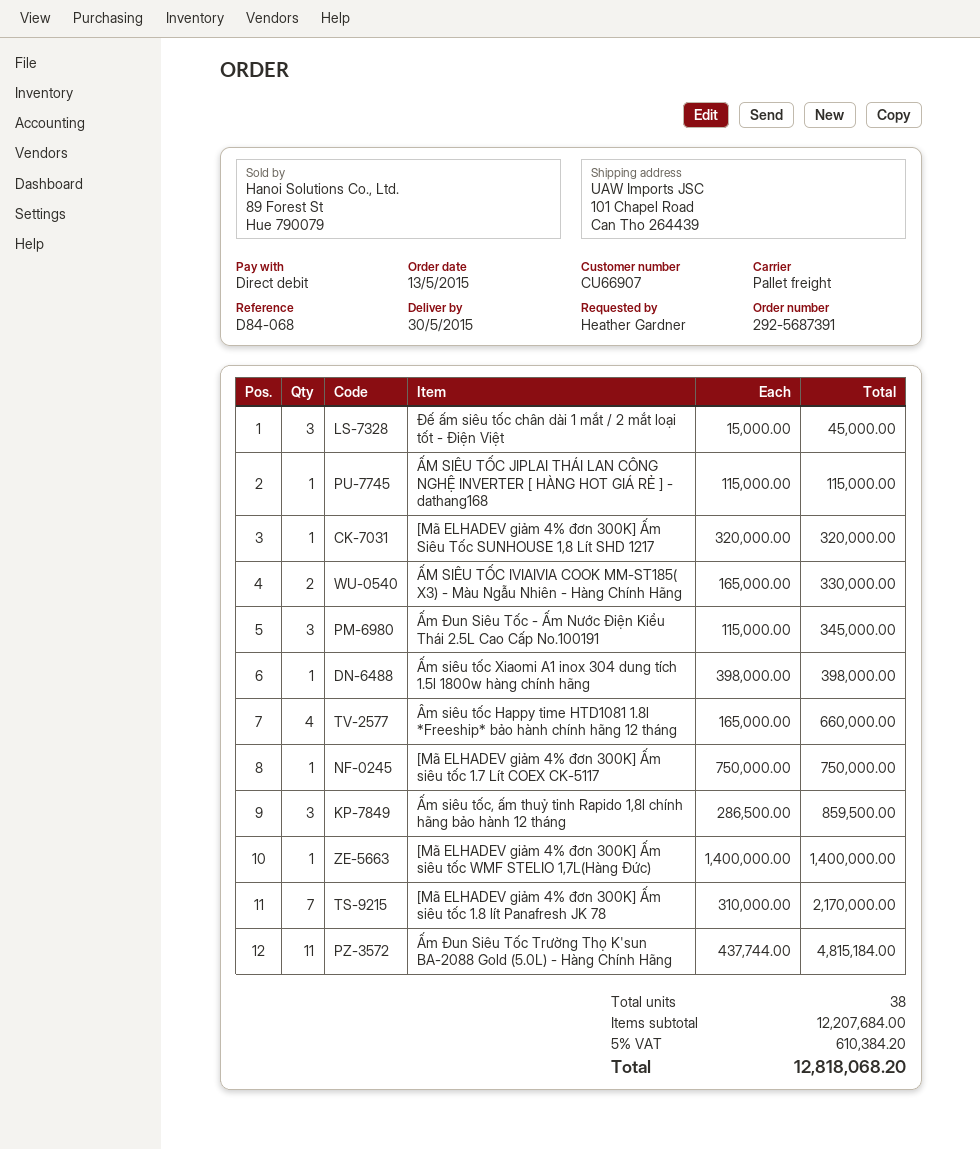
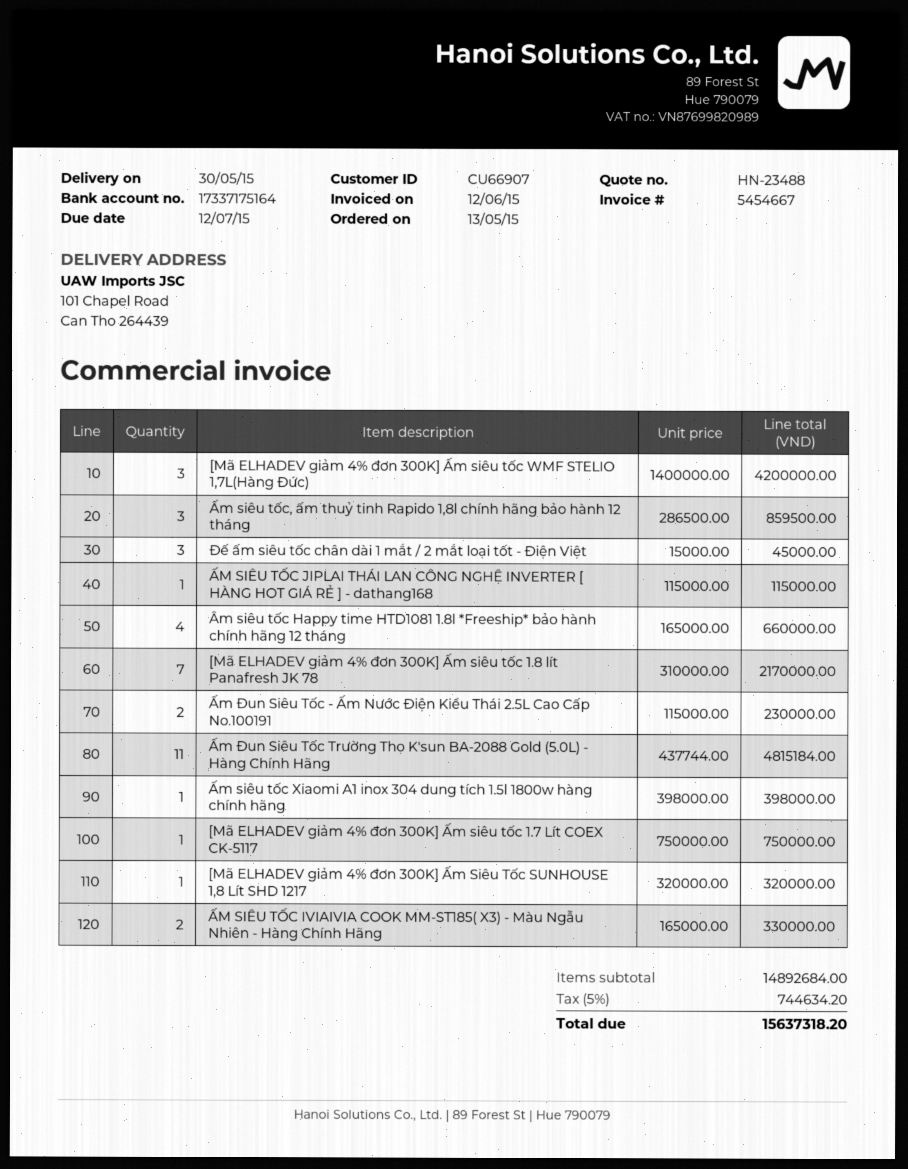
Ấm Đun Siêu Tốc - Ấm Nước Điện Kiểu Thái 2.5L Cao Cấp No.100191: 3 x 115000.00 = 345000.00 -> 2 x 115000.00 = 230000.00
[Mã ELHADEV giảm 4% đơn 300K] Ấm siêu tốc WMF STELIO 1,7L(Hàng Đức): 1 x 1400000.00 = 1400000.00 -> 3 x 1400000.00 = 4200000.00
subtotal: 12207684.00 -> 14892684.00
tax: 5% = 610384.20 -> 5% = 744634.20
total: 12818068.20 -> 15637318.20

